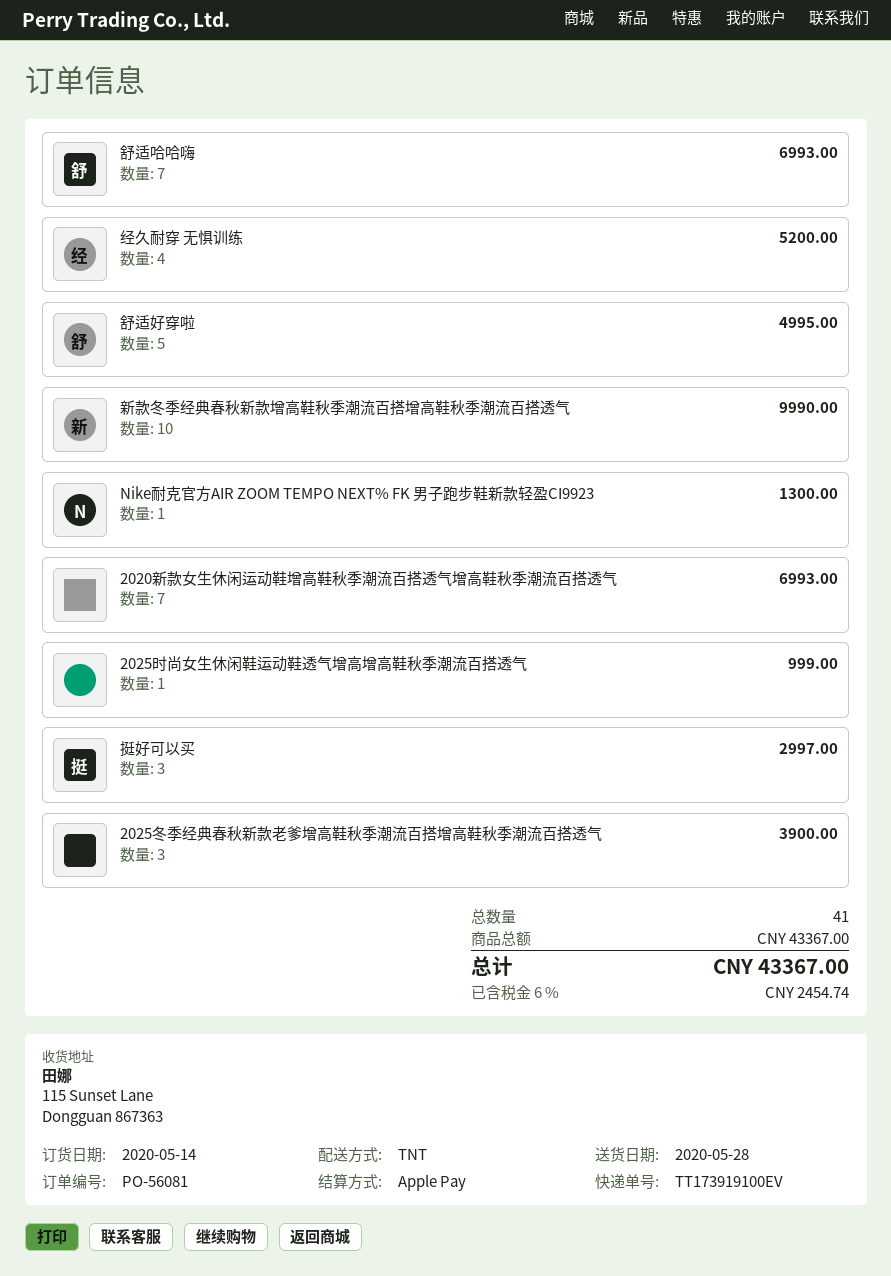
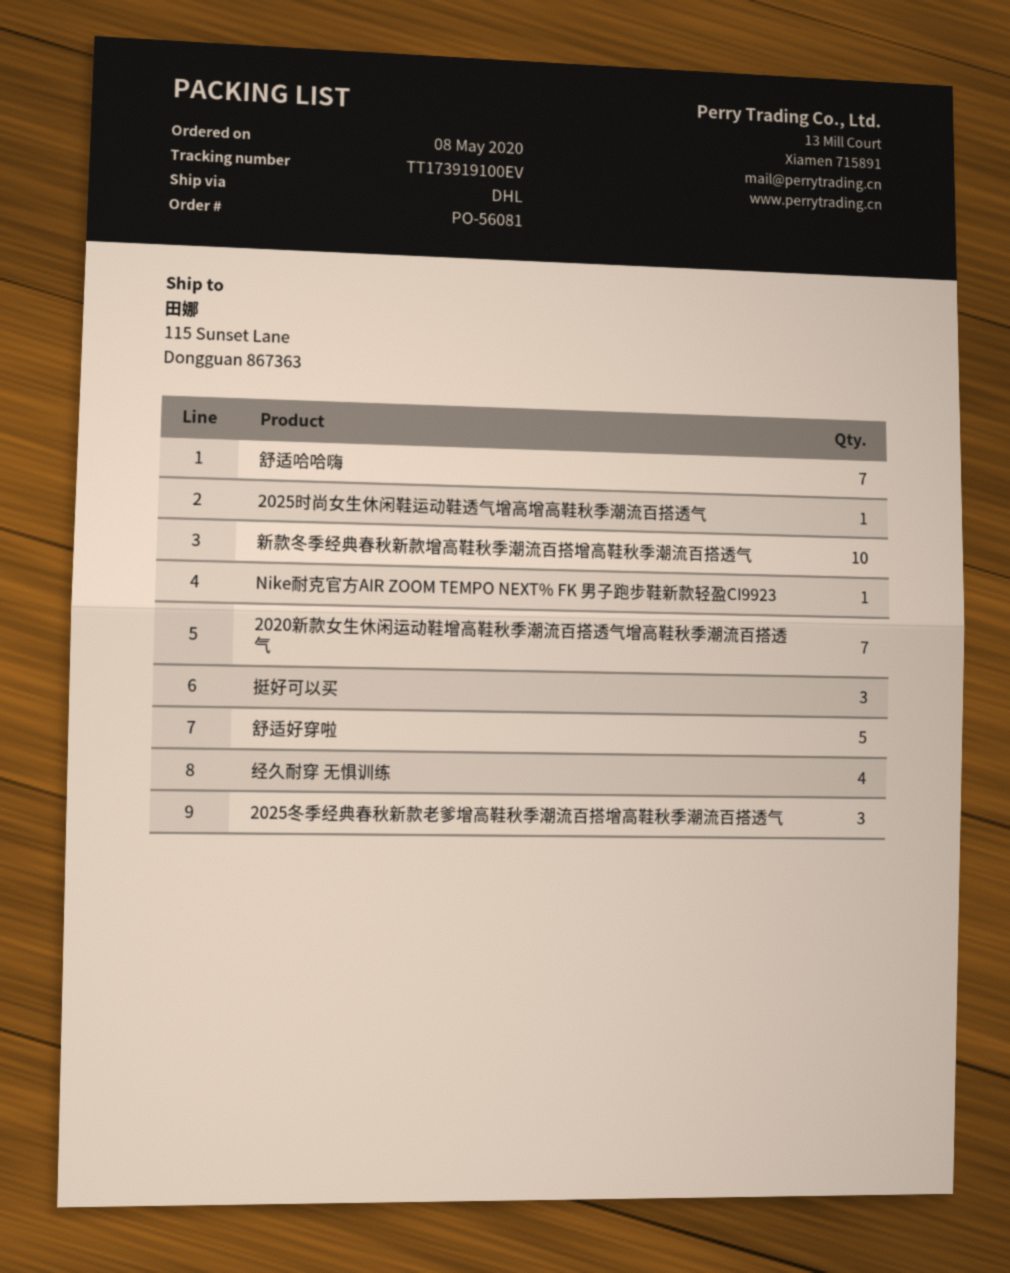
order date: 2020-05-14 -> 2020-05-08
shipping method: TNT -> DHL

